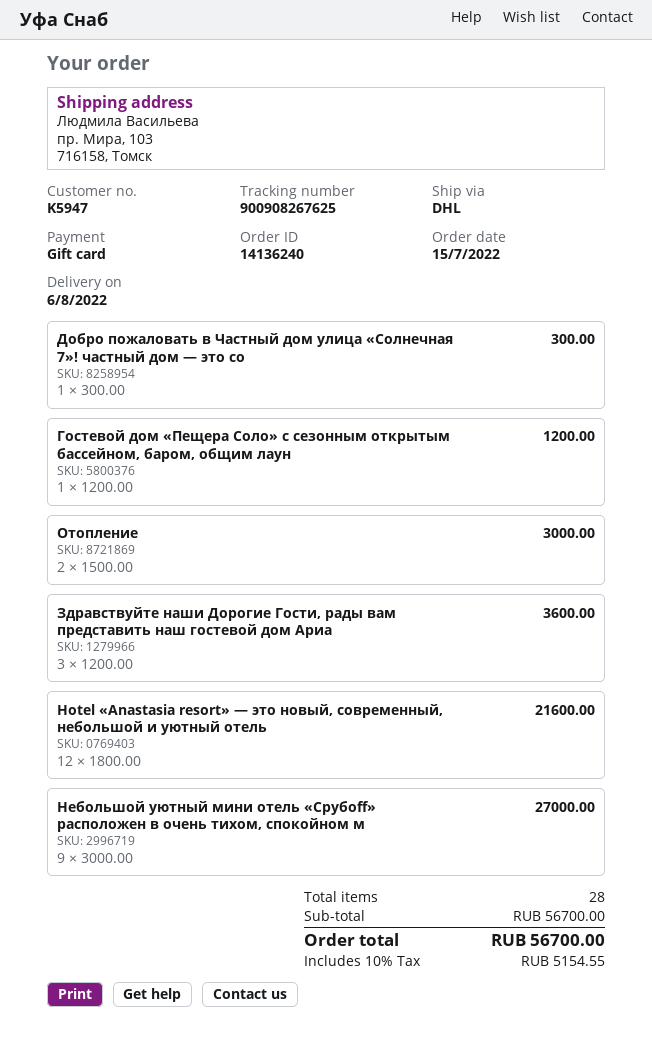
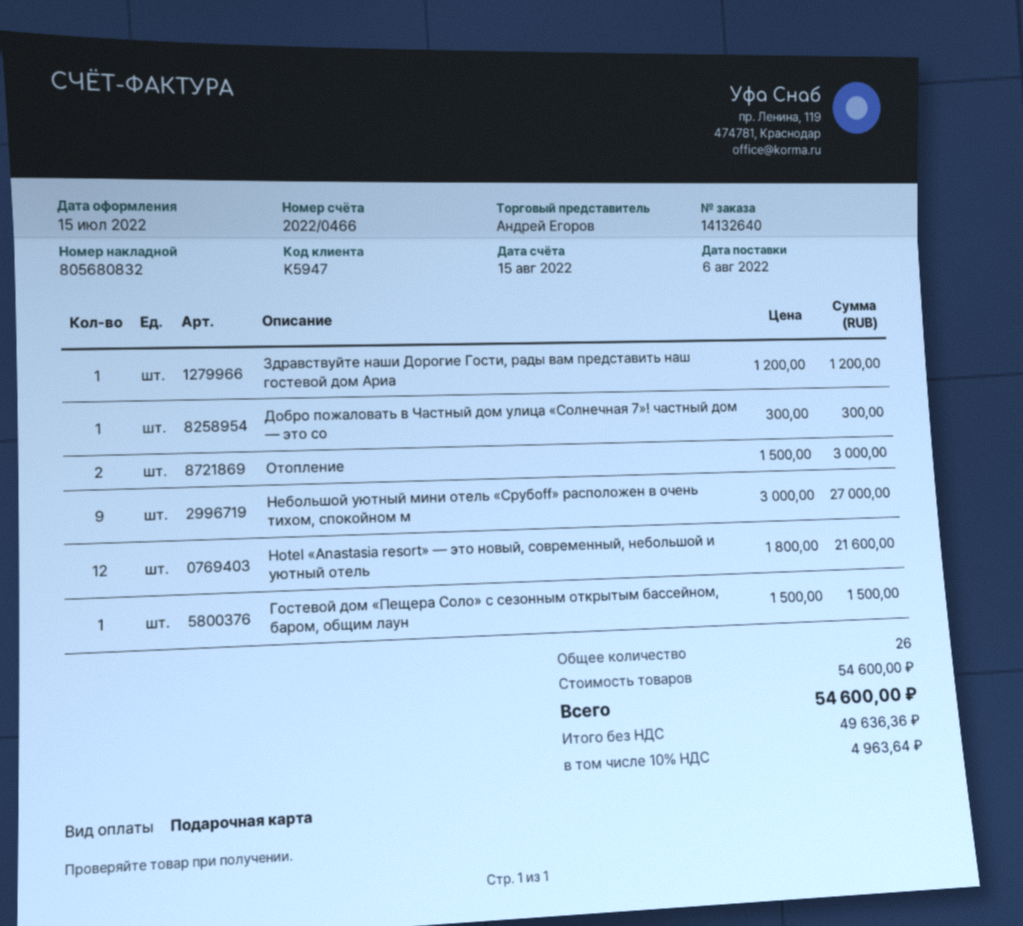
order number: 14136240 -> 14132640
Гостевой дом «Пещера Соло» с сезонным открытым бассейном, баром, общим лаун: 1 x 1200.00 = 1200.00 -> 1 x 1500.00 = 1500.00
Здравствуйте наши Дорогие Гости, рады вам представить наш гостевой дом Ариа: 3 x 1200.00 = 3600.00 -> 1 x 1200.00 = 1200.00
total quantity: 28 -> 26
subtotal: 56700.00 -> 54600.00
tax: 10% = 5154.55 -> 10% = 4963.64
total: 56700.00 -> 54600.00

